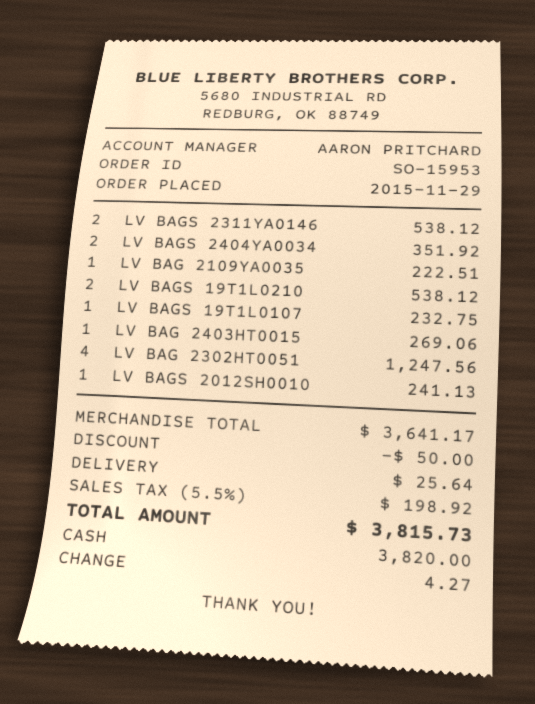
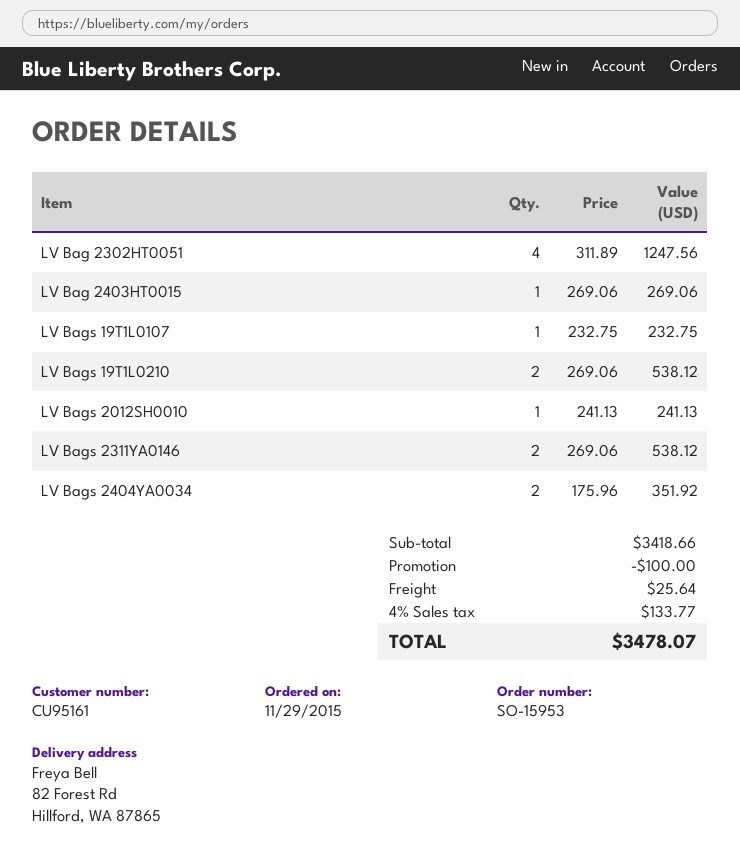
LV BAG 2109YA0035: 1 for 222.51 -> none
subtotal: 3641.17 -> 3418.66
discount: 50.00 -> 100.00
tax: 5.5% = 198.92 -> 4% = 133.77
total: 3815.73 -> 3478.07

